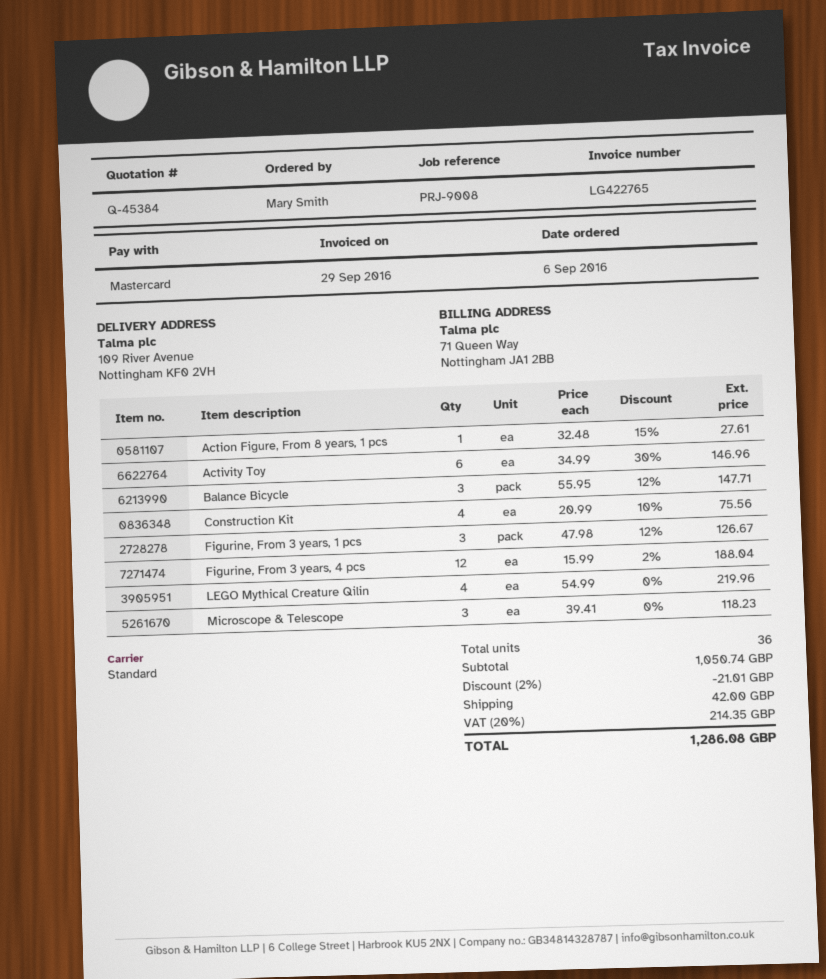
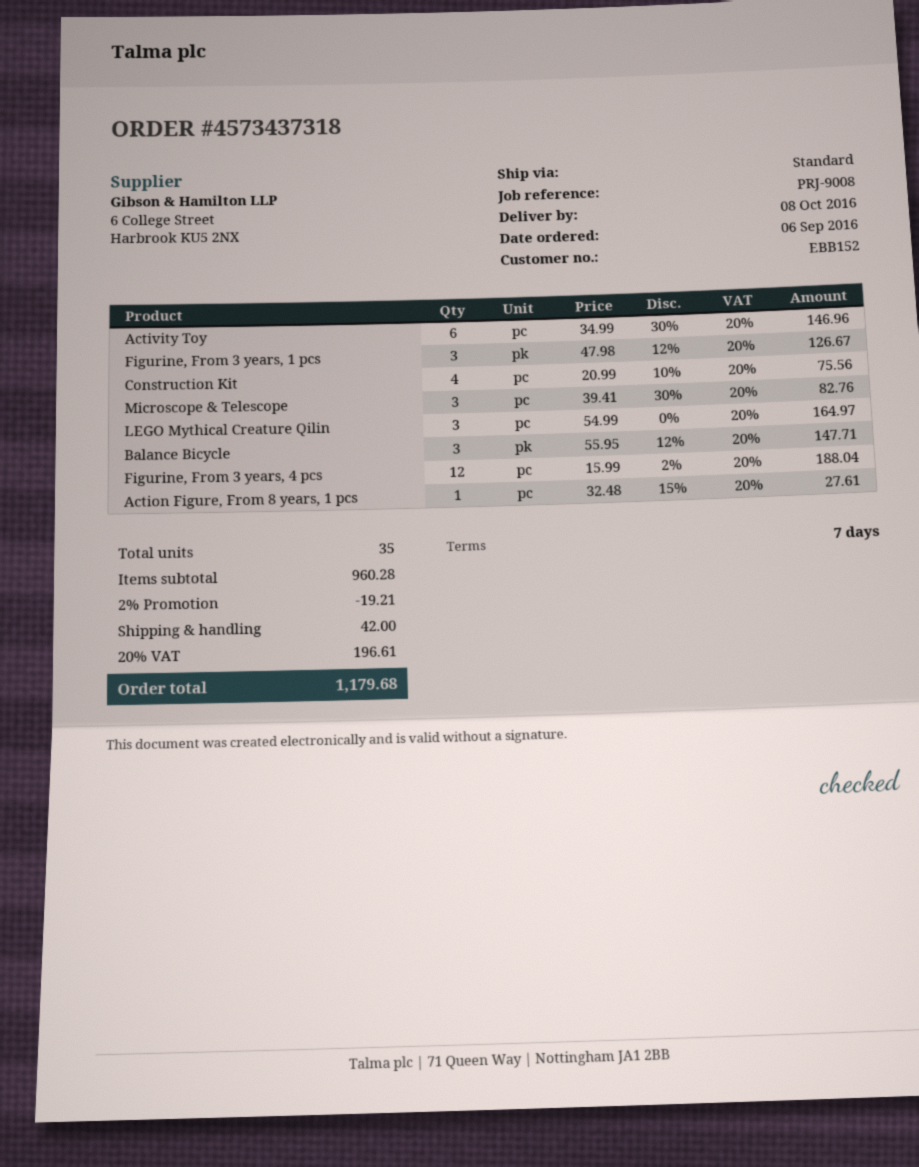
LEGO Mythical Creature Qilin: 4 x 54.99 = 219.96 -> 3 x 54.99 = 164.97
Microscope & Telescope: 3 x 39.41 = 118.23 -> 3 x 39.41 - 30% = 82.76
total quantity: 36 -> 35
subtotal: 1050.74 -> 960.28
discount: 2% = 21.01 -> 2% = 19.21
tax: 20% = 214.35 -> 20% = 196.61
total: 1286.08 -> 1179.68

